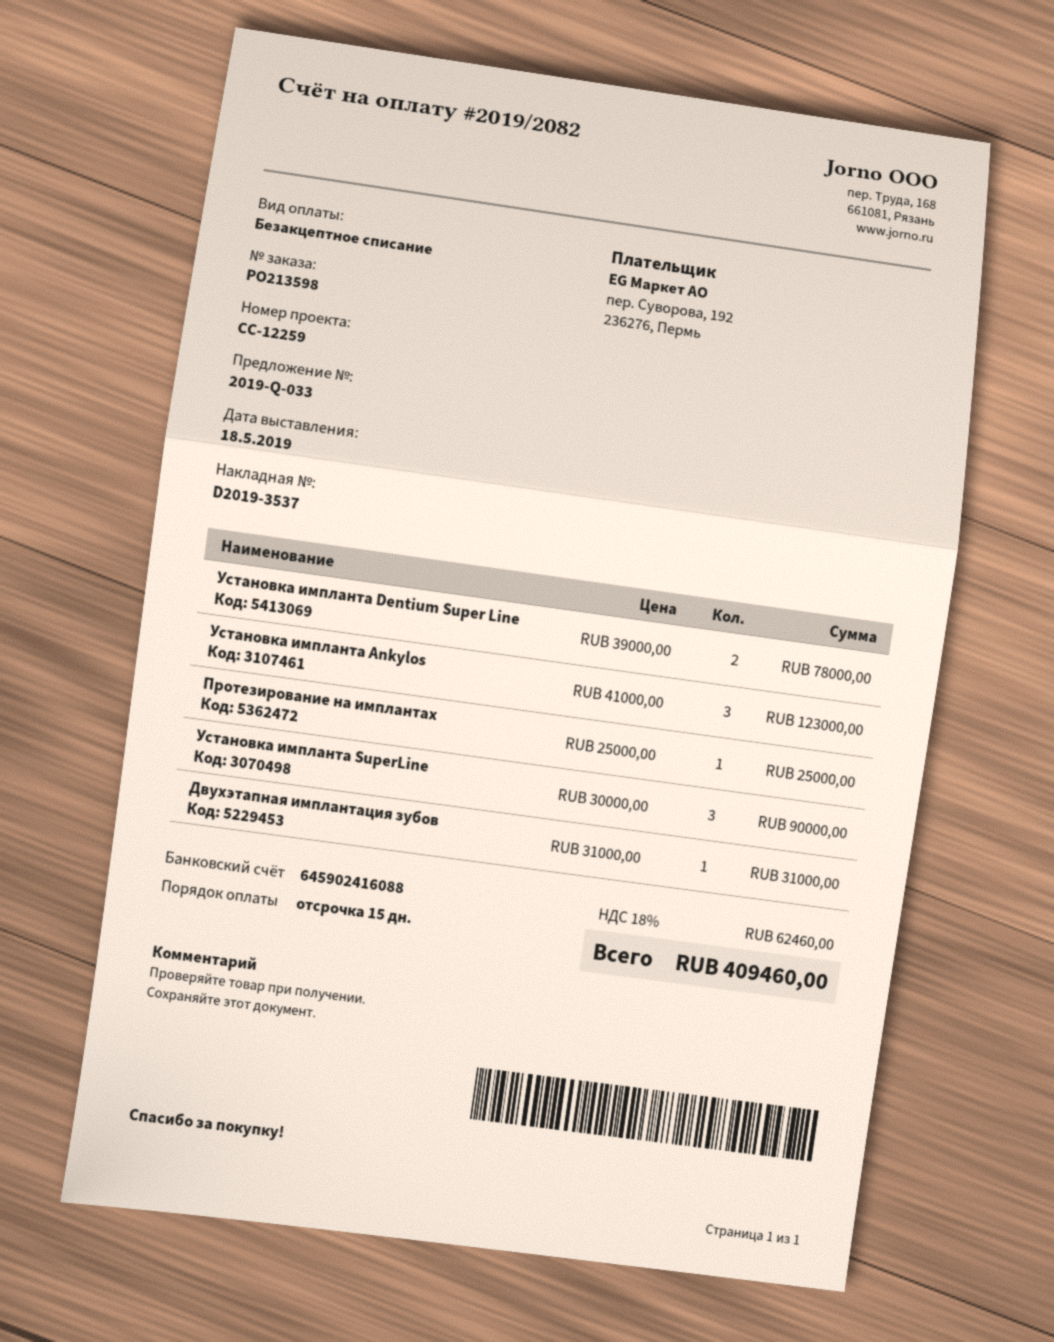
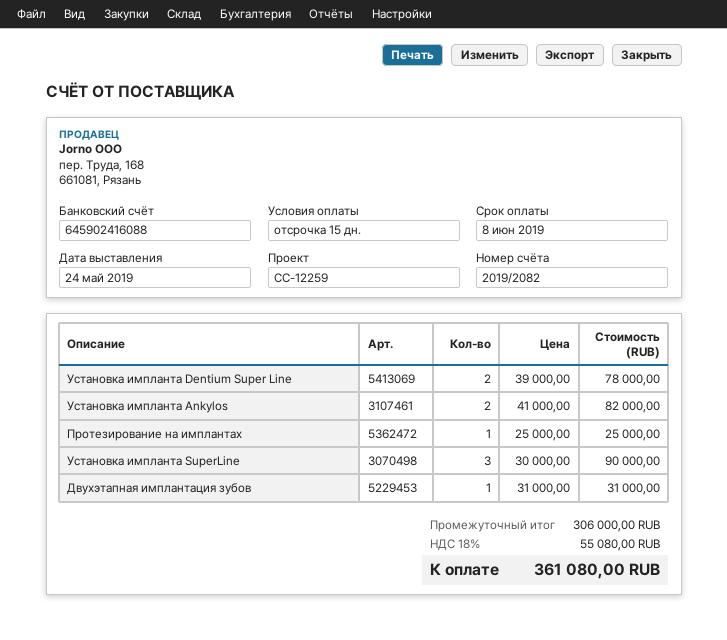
invoice date: 2019-05-18 -> 2019-05-24
Установка импланта Ankylos: 3 x 41000.00 = 123000.00 -> 2 x 41000.00 = 82000.00
tax: 18% = 62460.00 -> 18% = 55080.00
total: 409460.00 -> 361080.00

